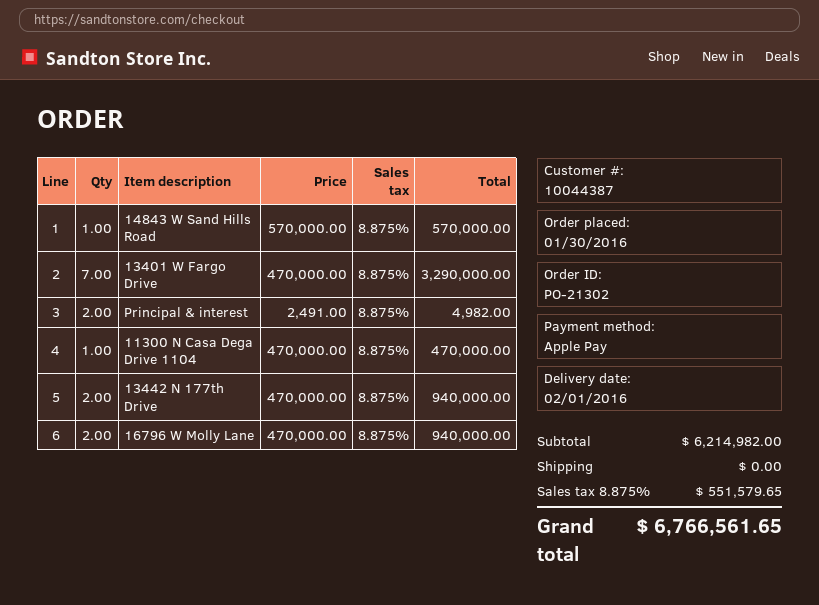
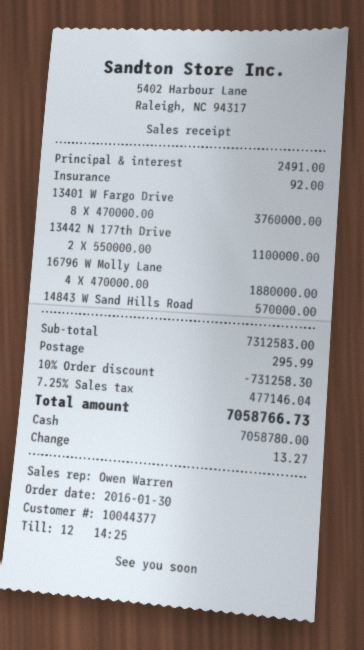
customer number: 10044387 -> 10044377
payment method: Apple Pay -> cash
13401 W Fargo Drive: 7 x 470000.00 = 3290000.00 -> 8 x 470000.00 = 3760000.00
Principal & interest: 2 x 2491.00 = 4982.00 -> 1 x 2491.00 = 2491.00
11300 N Casa Dega Drive 1104: 1 x 470000.00 = 470000.00 -> none
13442 N 177th Drive: 2 x 470000.00 = 940000.00 -> 2 x 550000.00 = 1100000.00
16796 W Molly Lane: 2 x 470000.00 = 940000.00 -> 4 x 470000.00 = 1880000.00
Insurance: none -> 1 x 92.00 = 92.00
subtotal: 6214982.00 -> 7312583.00
discount: none -> 10% = 731258.30
shipping: 0.00 -> 295.99
tax: 8.875% = 551579.65 -> 7.25% = 477146.04
total: 6766561.65 -> 7058766.73

